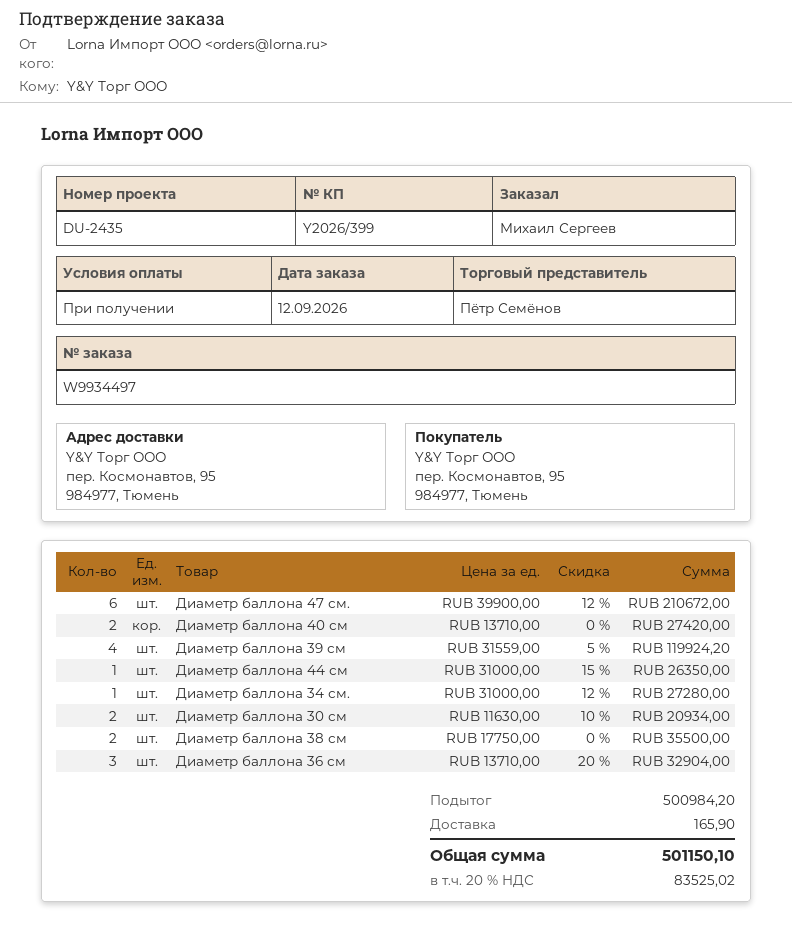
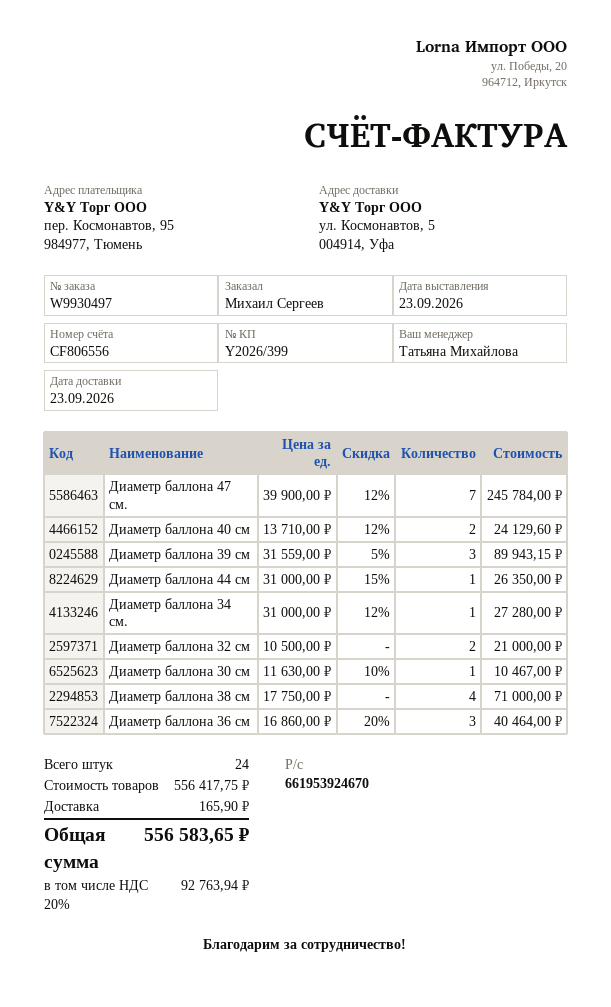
order number: W9934497 -> W9930497
sales rep: Пётр Семёнов -> Татьяна Михайлова
ship to: пер. Космонавтов, 95, 984977, Тюмень -> ул. Космонавтов, 5, 004914, Уфа
Диаметр баллона 47 см.: 6 x 39900.00 - 12% = 210672.00 -> 7 x 39900.00 - 12% = 245784.00
Диаметр баллона 40 см: 2 x 13710.00 = 27420.00 -> 2 x 13710.00 - 12% = 24129.60
Диаметр баллона 39 см: 4 x 31559.00 - 5% = 119924.20 -> 3 x 31559.00 - 5% = 89943.15
Диаметр баллона 30 см: 2 x 11630.00 - 10% = 20934.00 -> 1 x 11630.00 - 10% = 10467.00
Диаметр баллона 38 см: 2 x 17750.00 = 35500.00 -> 4 x 17750.00 = 71000.00
Диаметр баллона 36 см: 3 x 13710.00 - 20% = 32904.00 -> 3 x 16860.00 - 20% = 40464.00
Диаметр баллона 32 см: none -> 2 x 10500.00 = 21000.00
subtotal: 500984.20 -> 556417.75
tax: 20% = 83525.02 -> 20% = 92763.94
total: 501150.10 -> 556583.65

